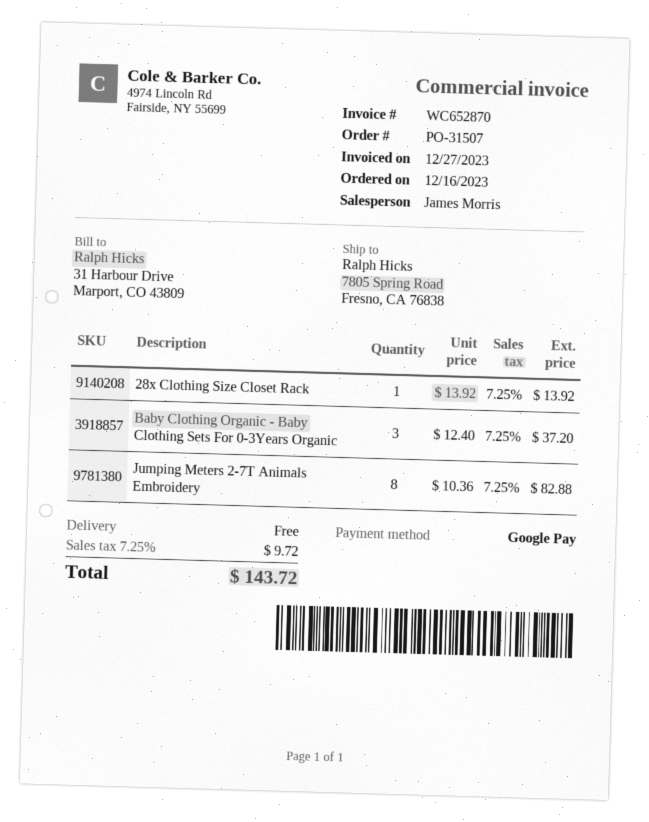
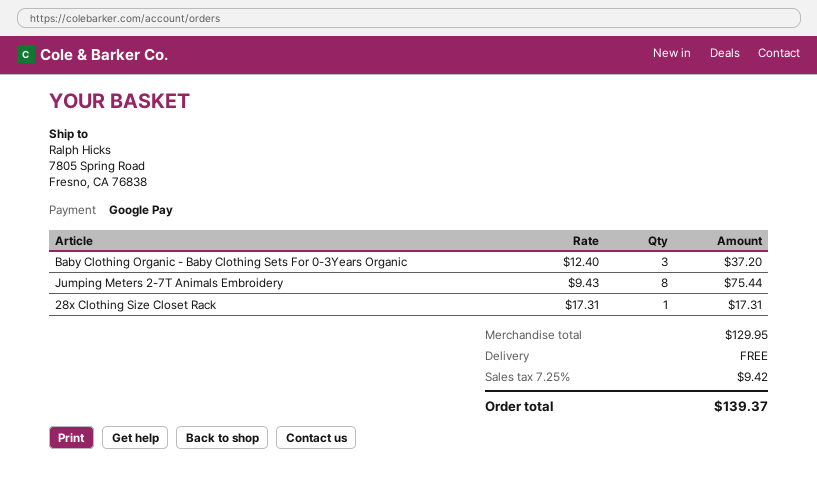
28x Clothing Size Closet Rack: 1 x 13.92 = 13.92 -> 1 x 17.31 = 17.31
Jumping Meters 2-7T Animals Embroidery: 8 x 10.36 = 82.88 -> 8 x 9.43 = 75.44
tax: 7.25% = 9.72 -> 7.25% = 9.42
total: 143.72 -> 139.37

